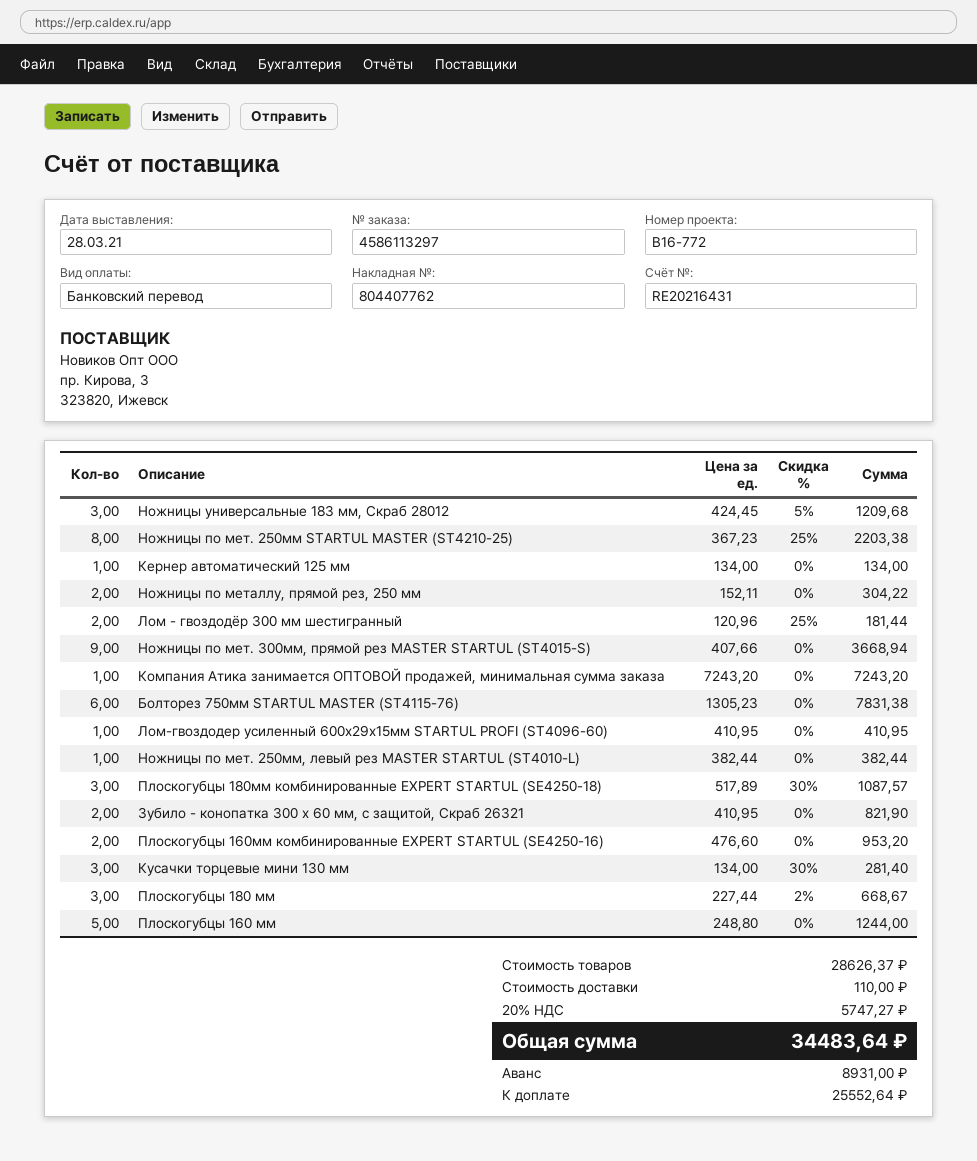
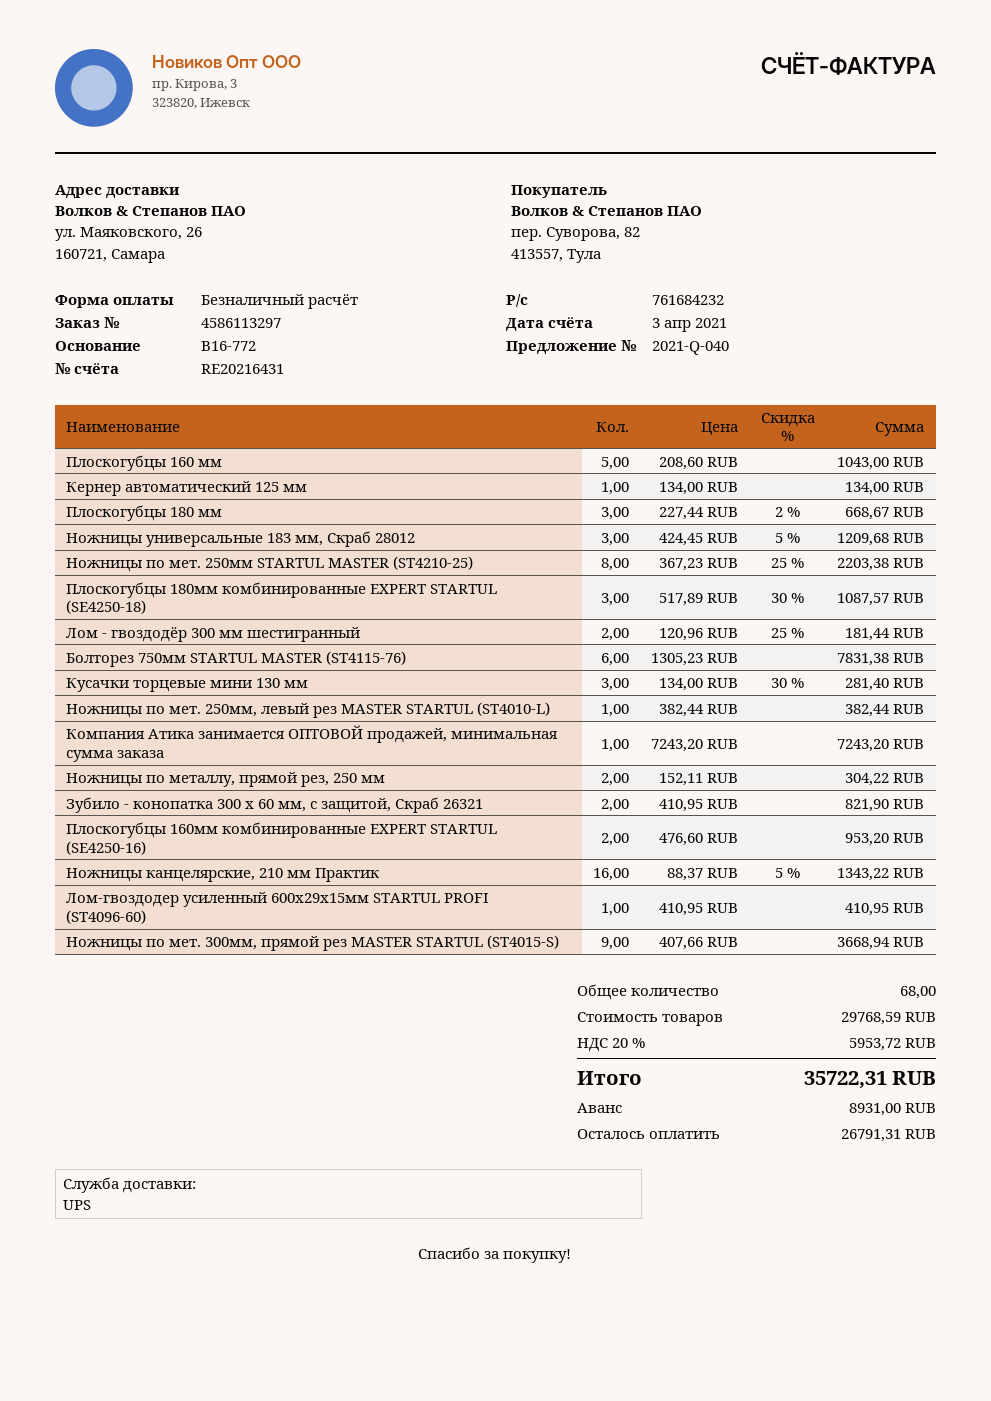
invoice date: 2021-03-28 -> 2021-04-03
Плоскогубцы 160 мм: 5 x 248.80 = 1244.00 -> 5 x 208.60 = 1043.00
Ножницы канцелярские, 210 мм Практик: none -> 16 x 88.37 - 5% = 1343.22
subtotal: 28626.37 -> 29768.59
shipping: 110.00 -> none
tax: 20% = 5747.27 -> 20% = 5953.72
total: 34483.64 -> 35722.31
balance: 25552.64 -> 26791.31

